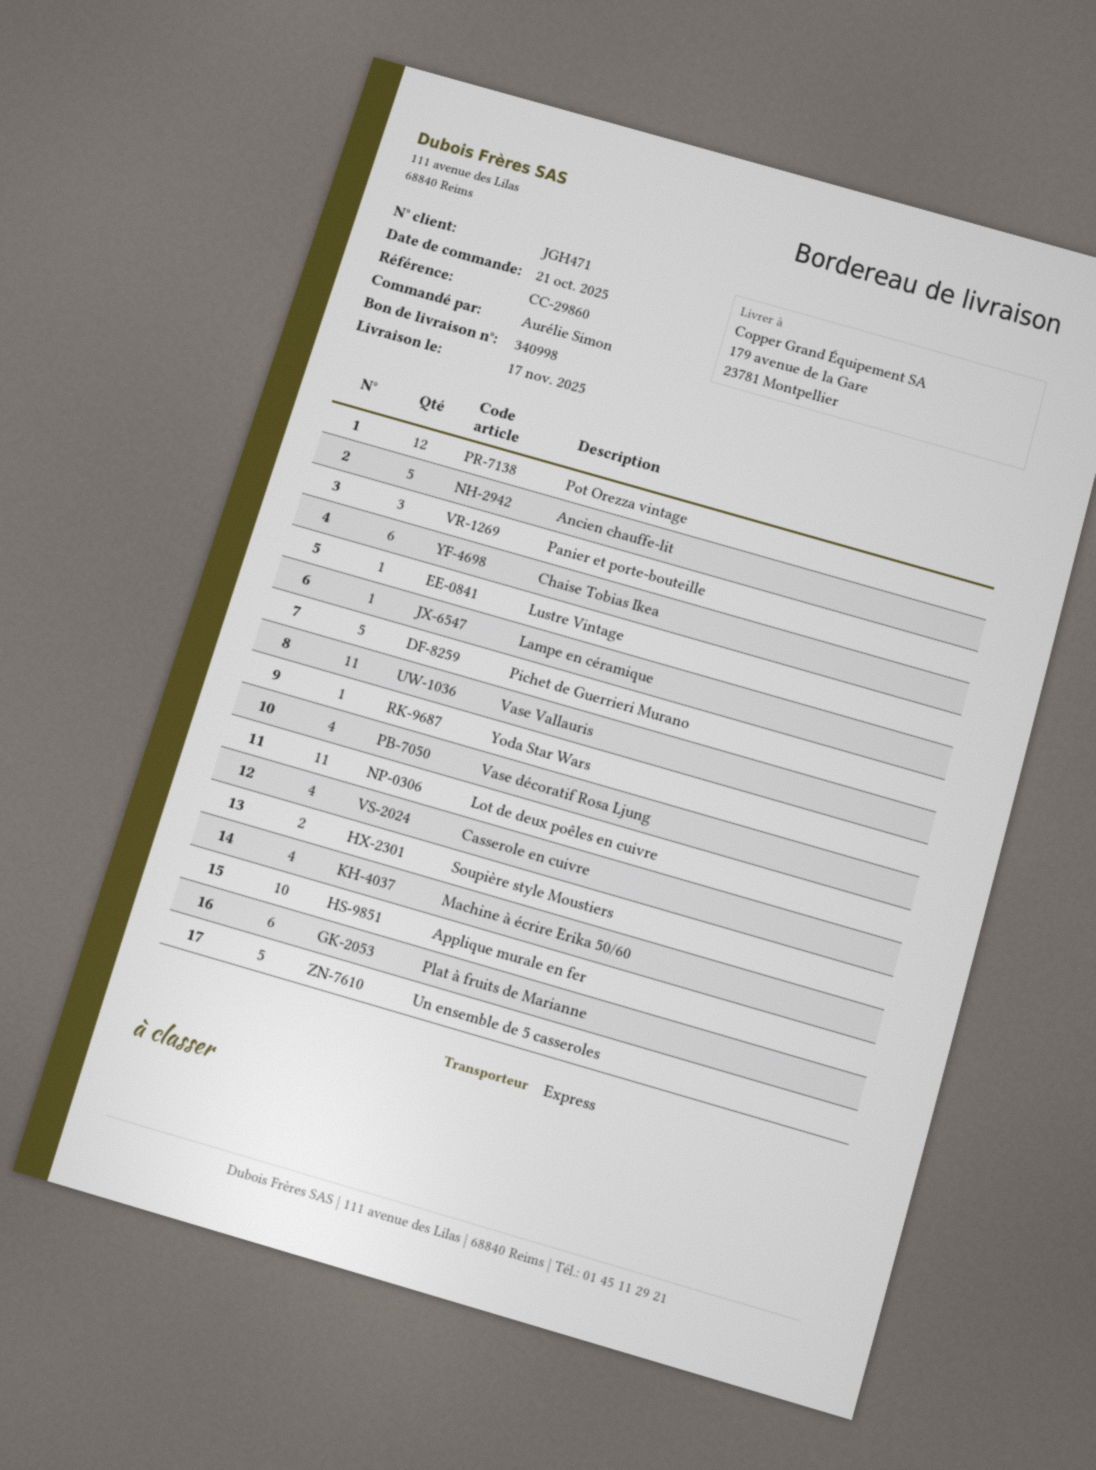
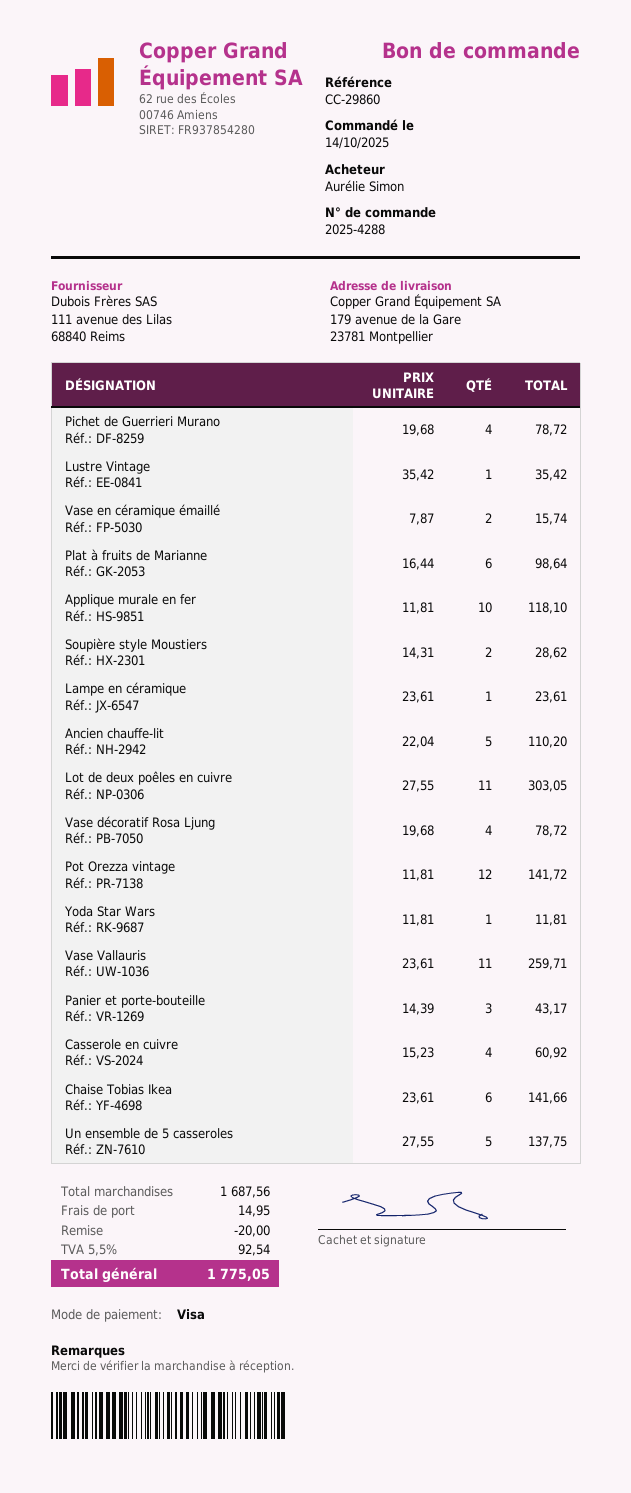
order date: 2025-10-21 -> 2025-10-14
Pichet de Guerrieri Murano: 5 -> 4
Machine à écrire Erika 50/60: 4 -> none
Vase en céramique émaillé: none -> 2

